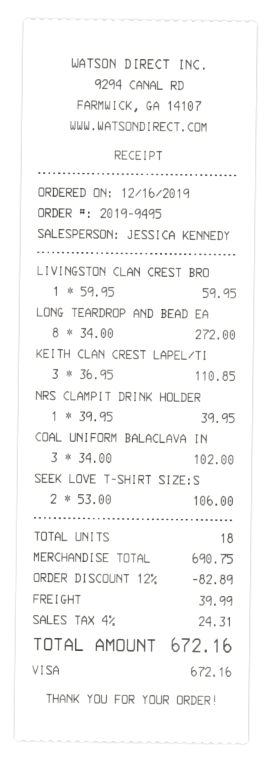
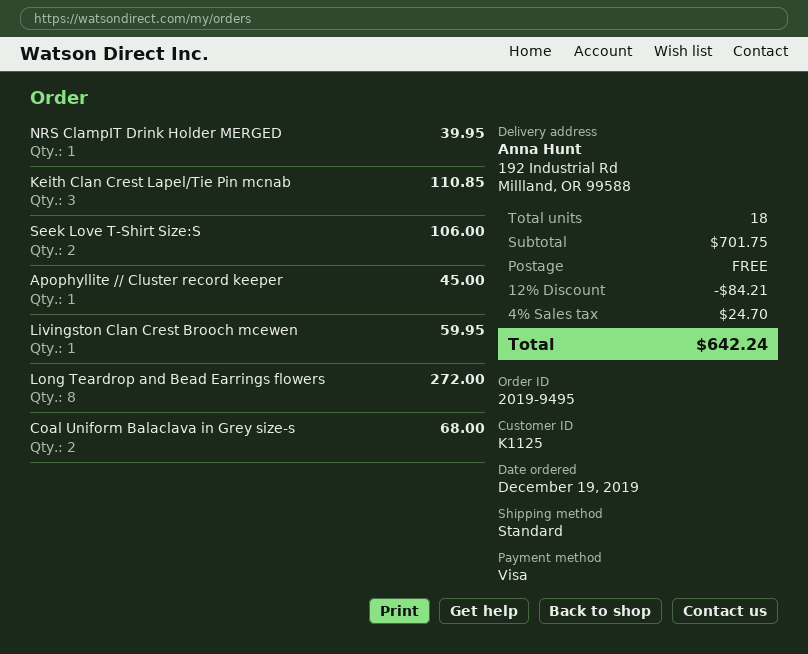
order date: 2019-12-16 -> 2019-12-19
COAL UNIFORM BALACLAVA IN: 3 for 102.00 -> 2 for 68.00
Apophyllite // Cluster record keeper: none -> 1 for 45.00
subtotal: 690.75 -> 701.75
discount: 12% = 82.89 -> 12% = 84.21
shipping: 39.99 -> 0.00
tax: 4% = 24.31 -> 4% = 24.70
total: 672.16 -> 642.24

